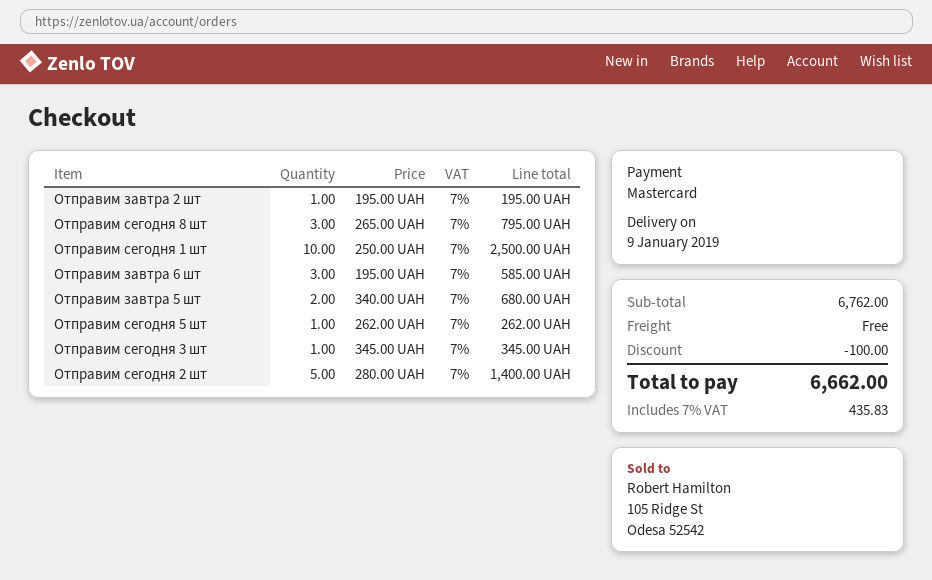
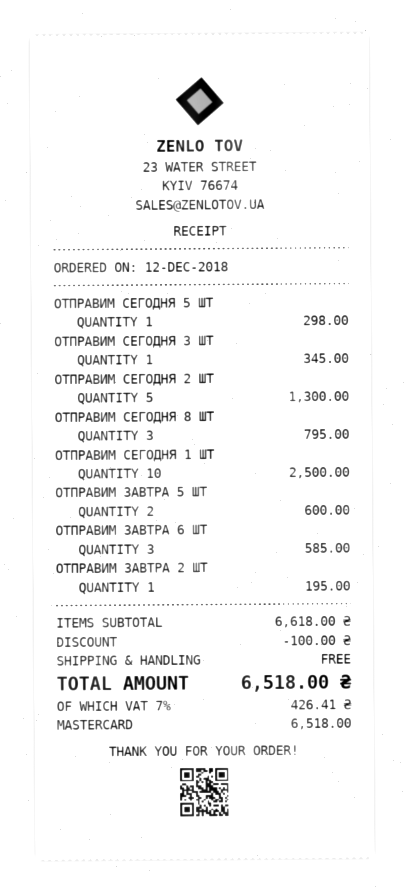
Отправим завтра 5 шт: 2 for 680.00 -> 2 for 600.00
Отправим сегодня 5 шт: 1 for 262.00 -> 1 for 298.00
Отправим сегодня 2 шт: 5 for 1400.00 -> 5 for 1300.00
subtotal: 6762.00 -> 6618.00
tax: 7% = 435.83 -> 7% = 426.41
total: 6662.00 -> 6518.00

